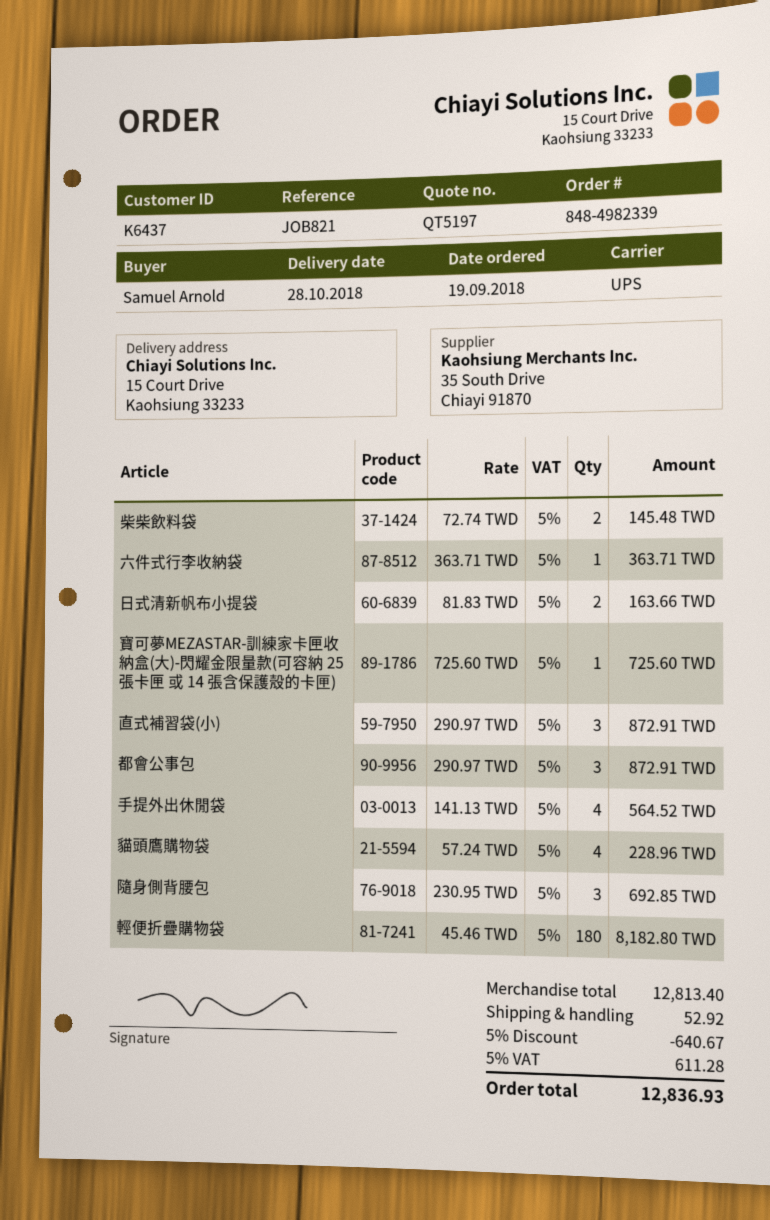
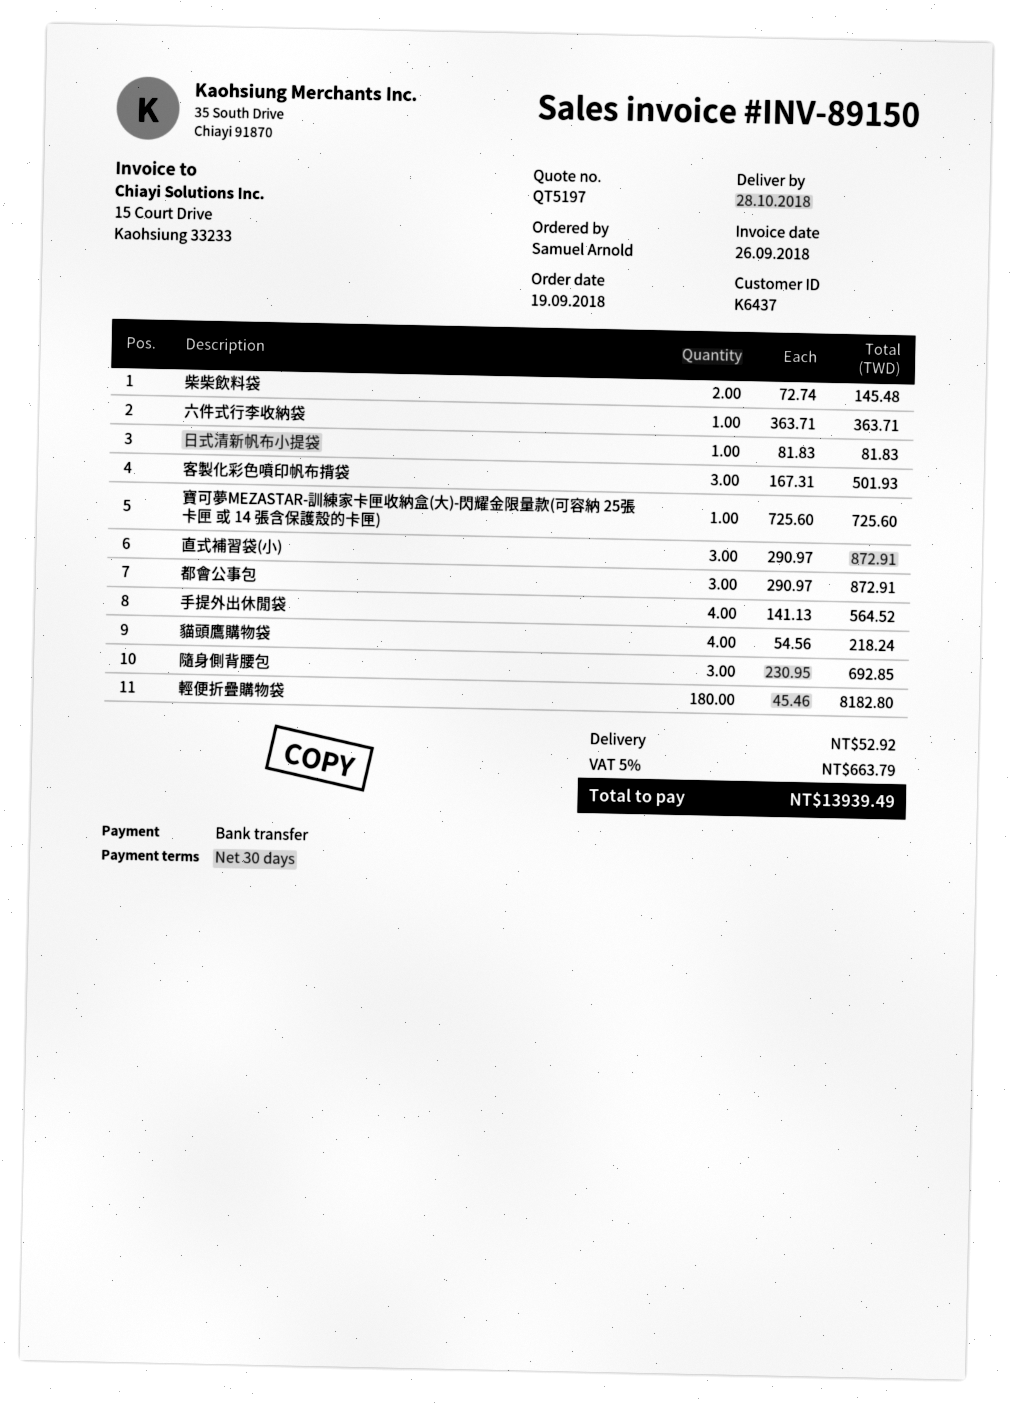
日式清新帆布小提袋: 2 x 81.83 = 163.66 -> 1 x 81.83 = 81.83
貓頭鷹購物袋: 4 x 57.24 = 228.96 -> 4 x 54.56 = 218.24
客製化彩色噴印帆布揹袋: none -> 3 x 167.31 = 501.93
discount: 5% = 640.67 -> none
tax: 5% = 611.28 -> 5% = 663.79
total: 12836.93 -> 13939.49

